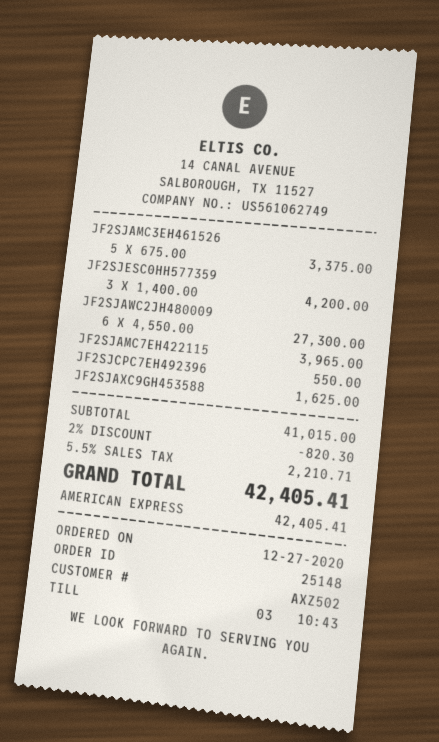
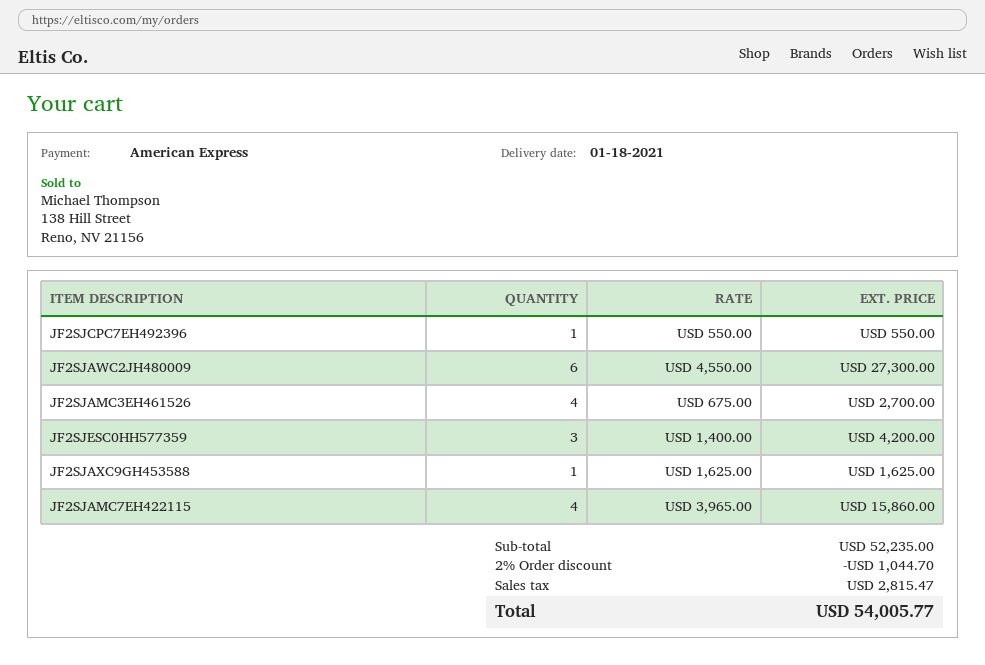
JF2SJAMC3EH461526: 5 x 675.00 = 3375.00 -> 4 x 675.00 = 2700.00
JF2SJAMC7EH422115: 1 x 3965.00 = 3965.00 -> 4 x 3965.00 = 15860.00
subtotal: 41015.00 -> 52235.00
discount: 2% = 820.30 -> 2% = 1044.70
tax: 2210.71 -> 2815.47
total: 42405.41 -> 54005.77

